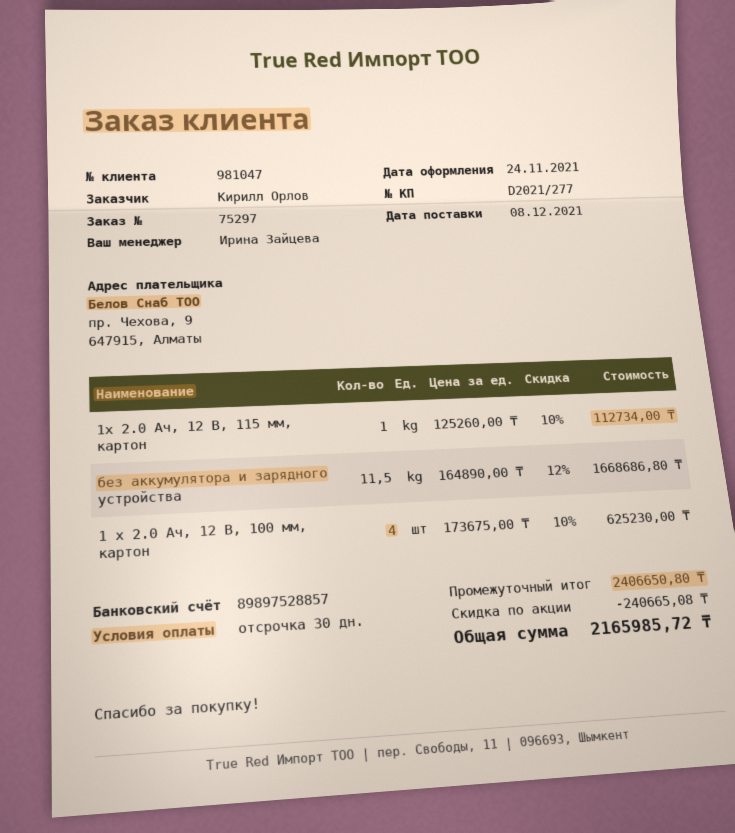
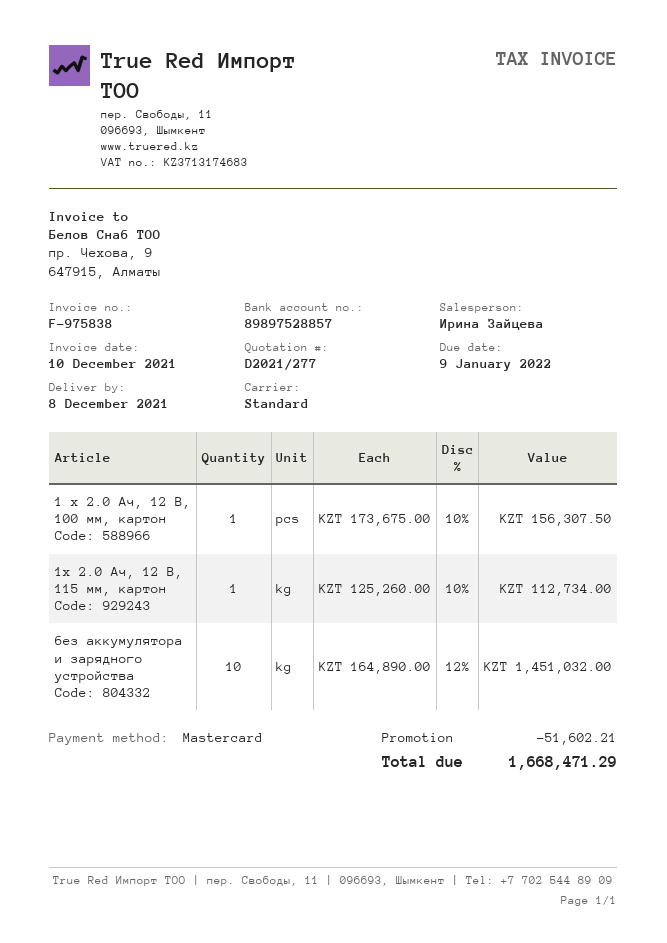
без аккумулятора и зарядного устройства: 11.5 x 164890.00 - 12% = 1668686.80 -> 10 x 164890.00 - 12% = 1451032.00
1 x 2.0 Ач, 12 В, 100 мм, картон: 4 x 173675.00 - 10% = 625230.00 -> 1 x 173675.00 - 10% = 156307.50
discount: 240665.08 -> 51602.21
total: 2165985.72 -> 1668471.29

